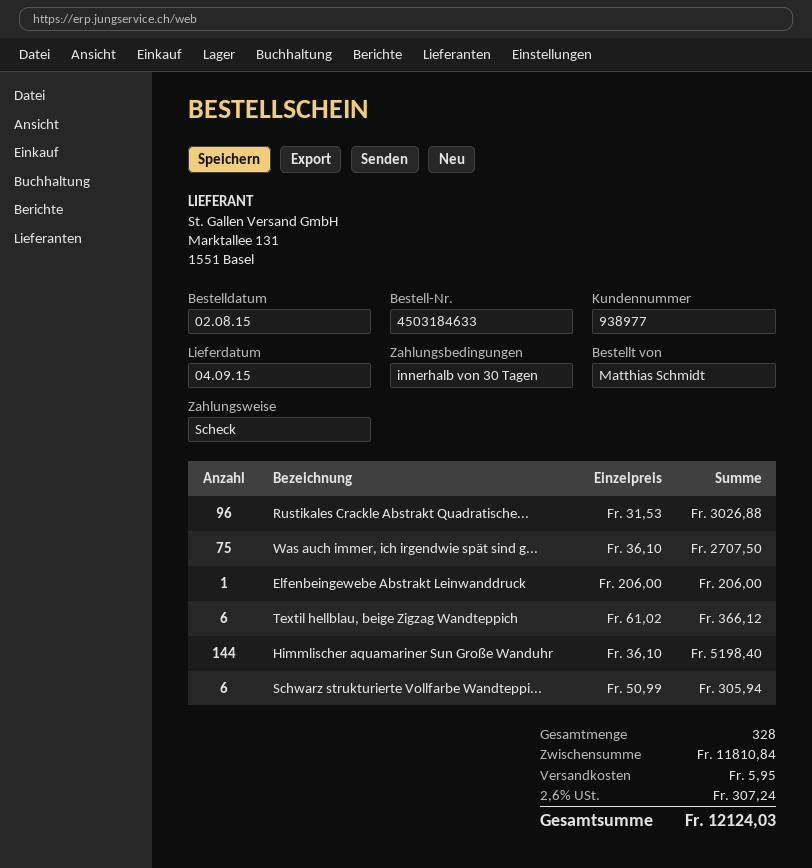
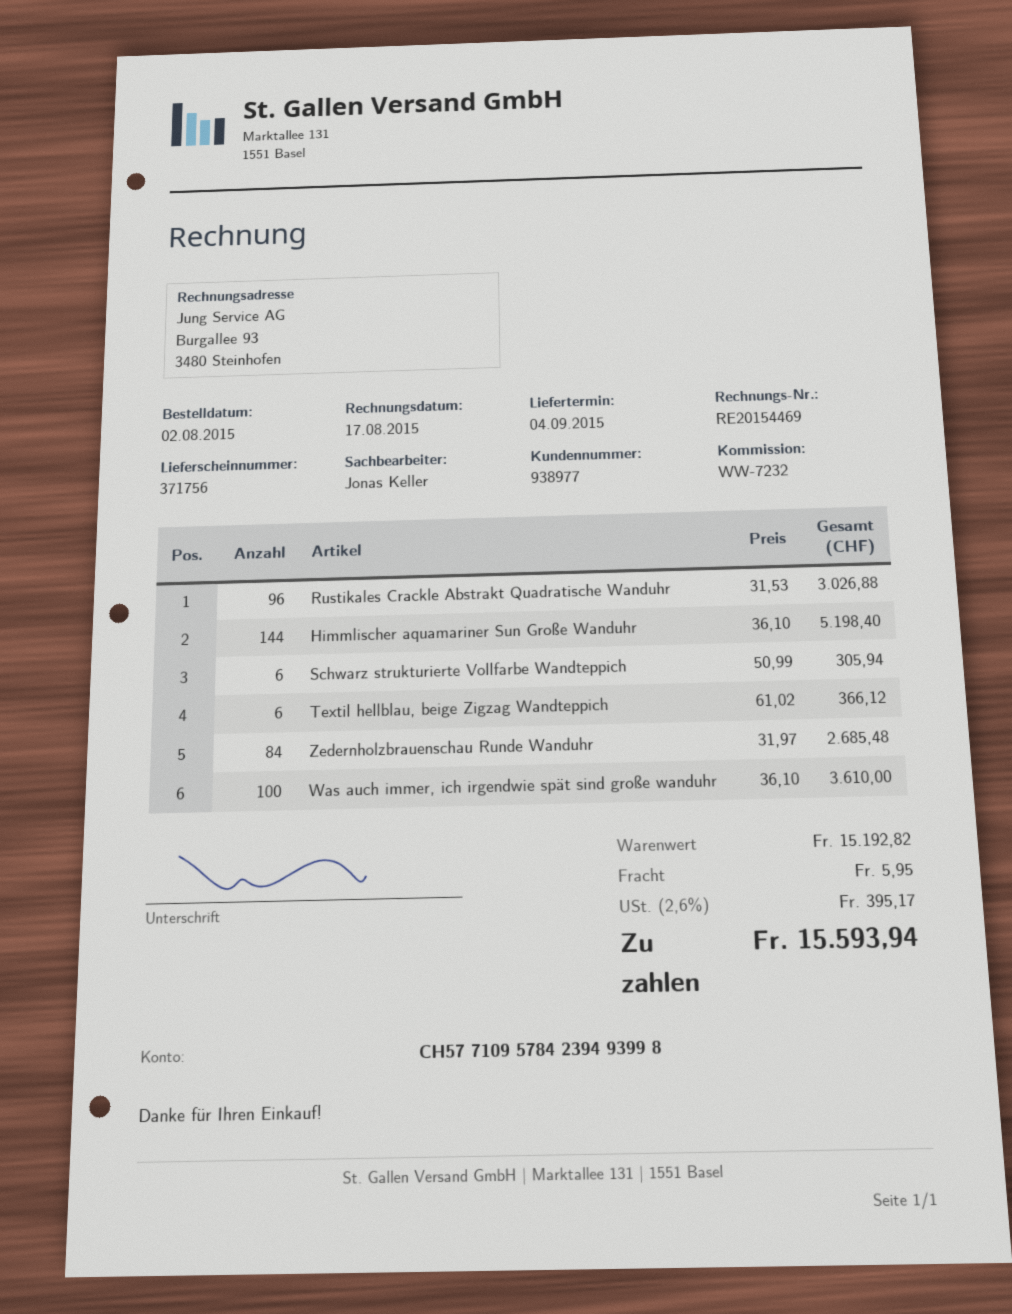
Was auch immer, ich irgendwie spät sind g...: 75 x 36.10 = 2707.50 -> 100 x 36.10 = 3610.00
Elfenbeingewebe Abstrakt Leinwanddruck: 1 x 206.00 = 206.00 -> none
Zedernholzbrauenschau Runde Wanduhr: none -> 84 x 31.97 = 2685.48
subtotal: 11810.84 -> 15192.82
tax: 2.6% = 307.24 -> 2.6% = 395.17
total: 12124.03 -> 15593.94

